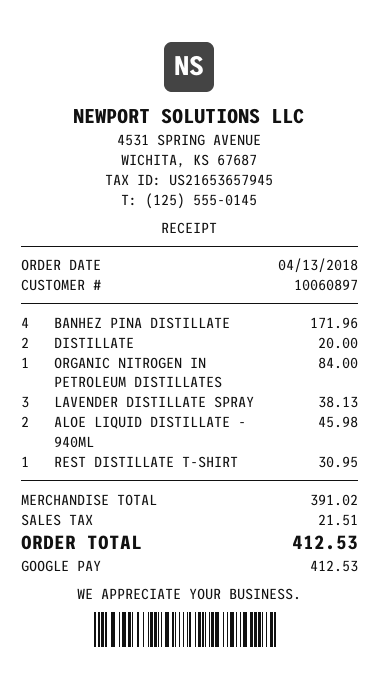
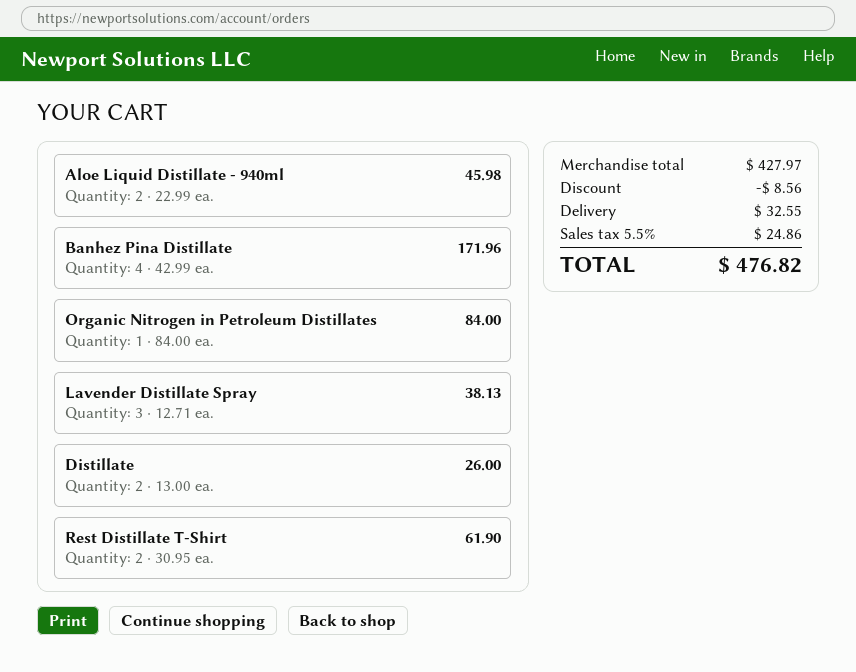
DISTILLATE: 2 for 20.00 -> 2 for 26.00
REST DISTILLATE T-SHIRT: 1 for 30.95 -> 2 for 61.90
subtotal: 391.02 -> 427.97
discount: none -> 8.56
shipping: none -> 32.55
tax: 21.51 -> 24.86
total: 412.53 -> 476.82

